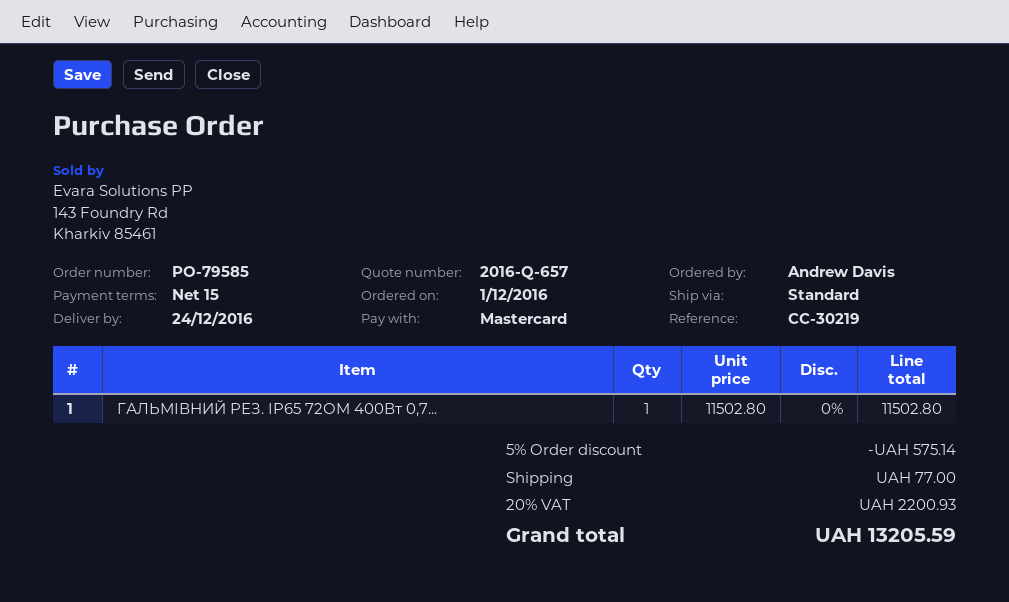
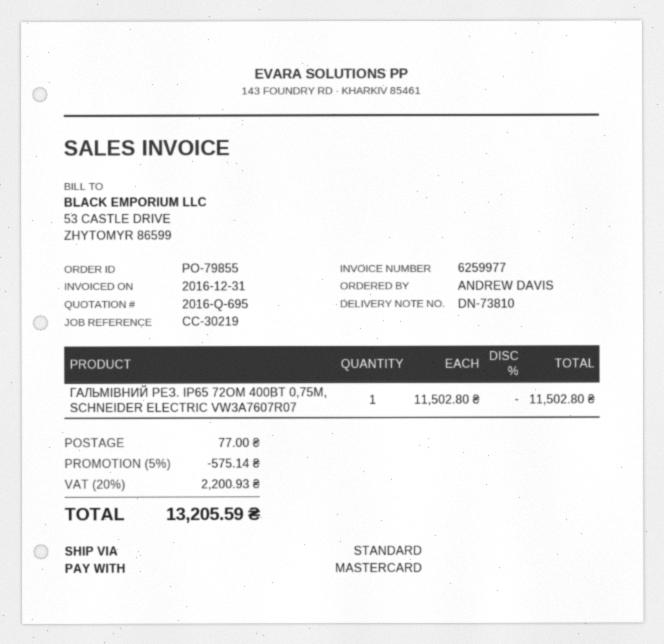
quote number: 2016-Q-657 -> 2016-Q-695
order number: PO-79585 -> PO-79855

